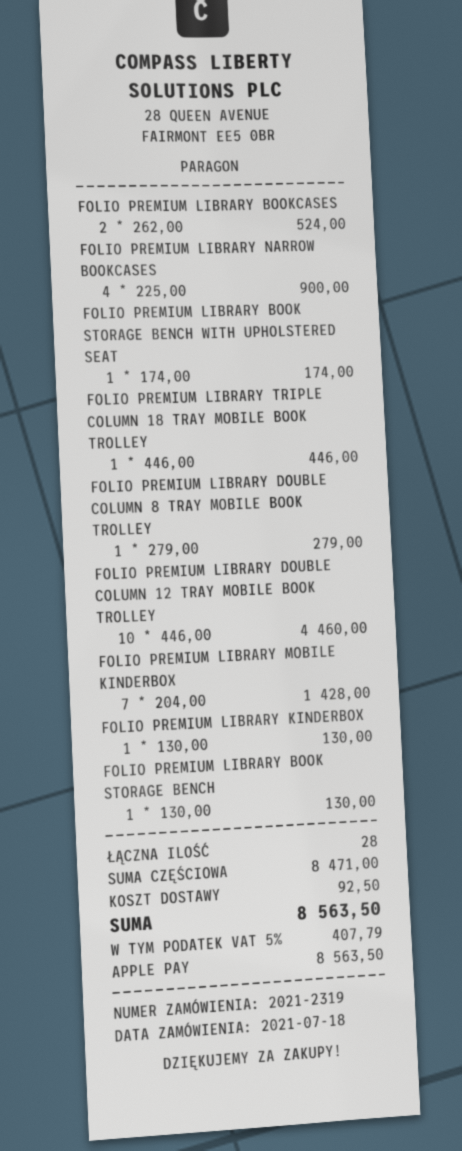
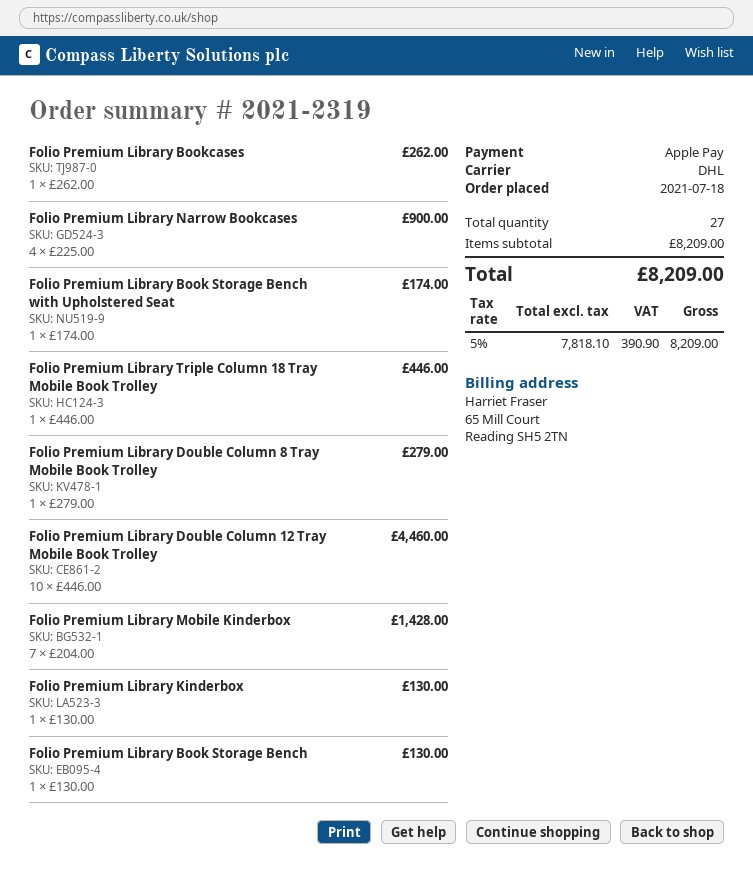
FOLIO PREMIUM LIBRARY BOOKCASES: 2 x 262.00 = 524.00 -> 1 x 262.00 = 262.00
total quantity: 28 -> 27
subtotal: 8471.00 -> 8209.00
shipping: 92.50 -> none
tax: 5% = 407.79 -> 5% = 390.90
total: 8563.50 -> 8209.00

